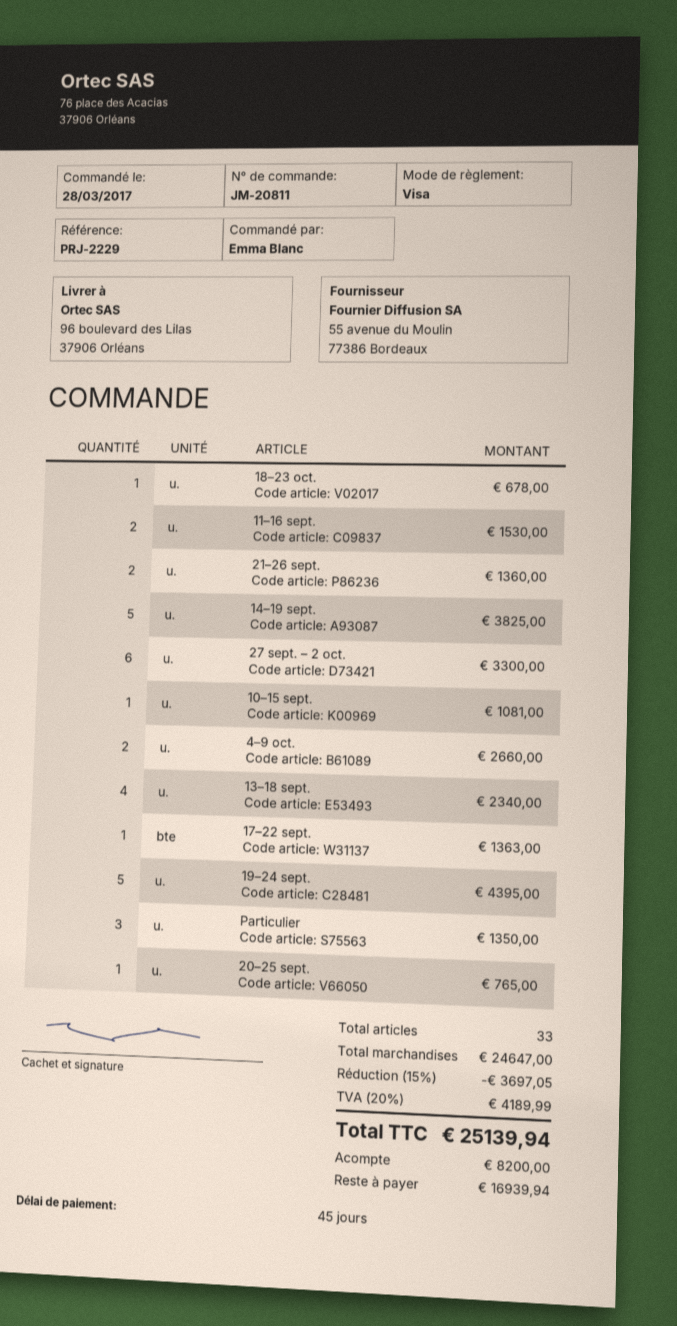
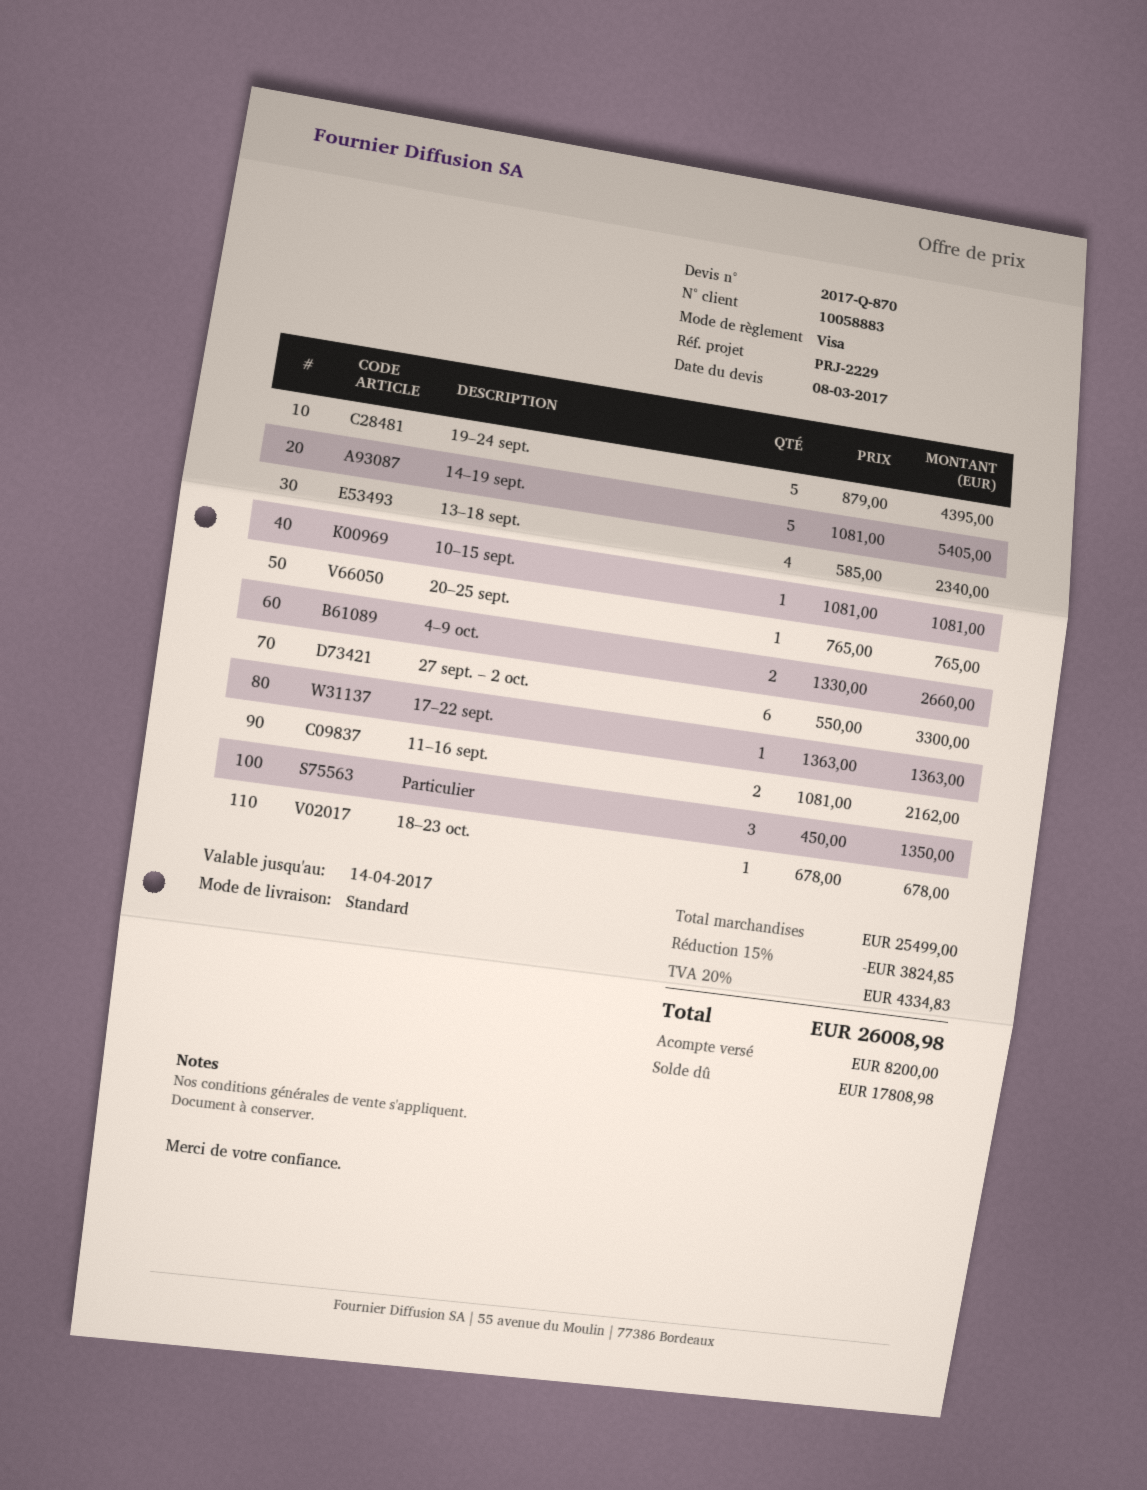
11–16 sept.: 2 for 1530.00 -> 2 for 2162.00
21–26 sept.: 2 for 1360.00 -> none
14–19 sept.: 5 for 3825.00 -> 5 for 5405.00
subtotal: 24647.00 -> 25499.00
discount: 15% = 3697.05 -> 15% = 3824.85
tax: 20% = 4189.99 -> 20% = 4334.83
total: 25139.94 -> 26008.98
balance: 16939.94 -> 17808.98

